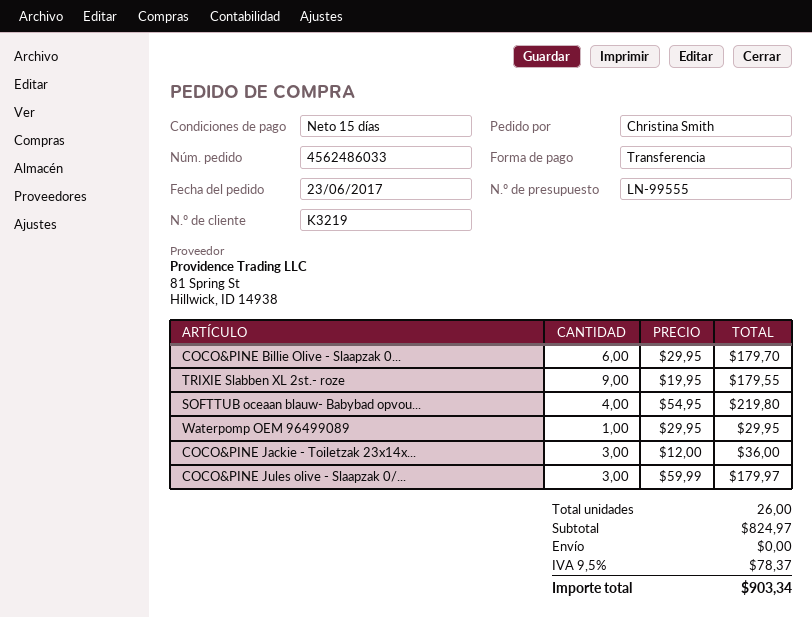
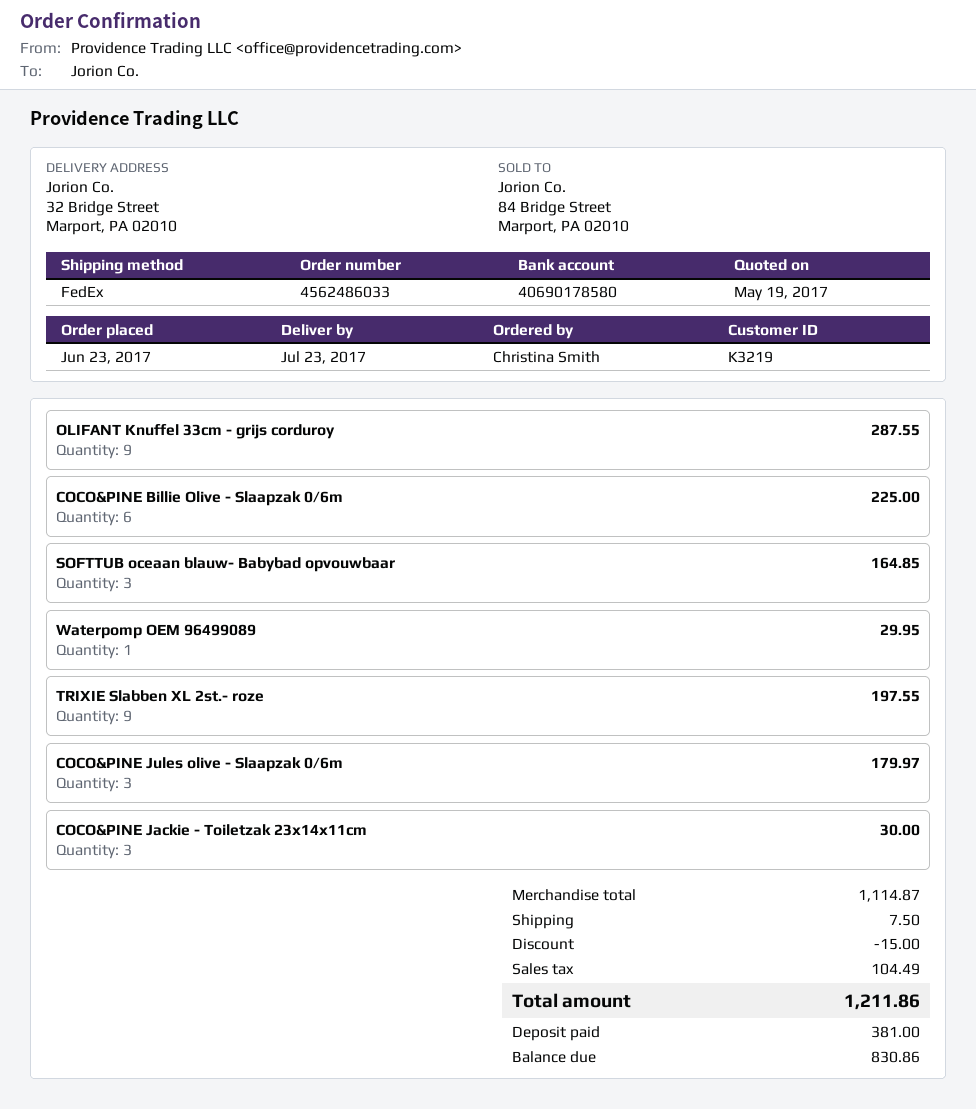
COCO&PINE Billie Olive - Slaapzak 0...: 6 for 179.70 -> 6 for 225.00
TRIXIE Slabben XL 2st.- roze: 9 for 179.55 -> 9 for 197.55
SOFTTUB oceaan blauw- Babybad opvou...: 4 for 219.80 -> 3 for 164.85
COCO&PINE Jackie - Toiletzak 23x14x...: 3 for 36.00 -> 3 for 30.00
OLIFANT Knuffel 33cm - grijs corduroy: none -> 9 for 287.55
subtotal: 824.97 -> 1114.87
discount: none -> 15.00
shipping: 0.00 -> 7.50
tax: 78.37 -> 104.49
total: 903.34 -> 1211.86

